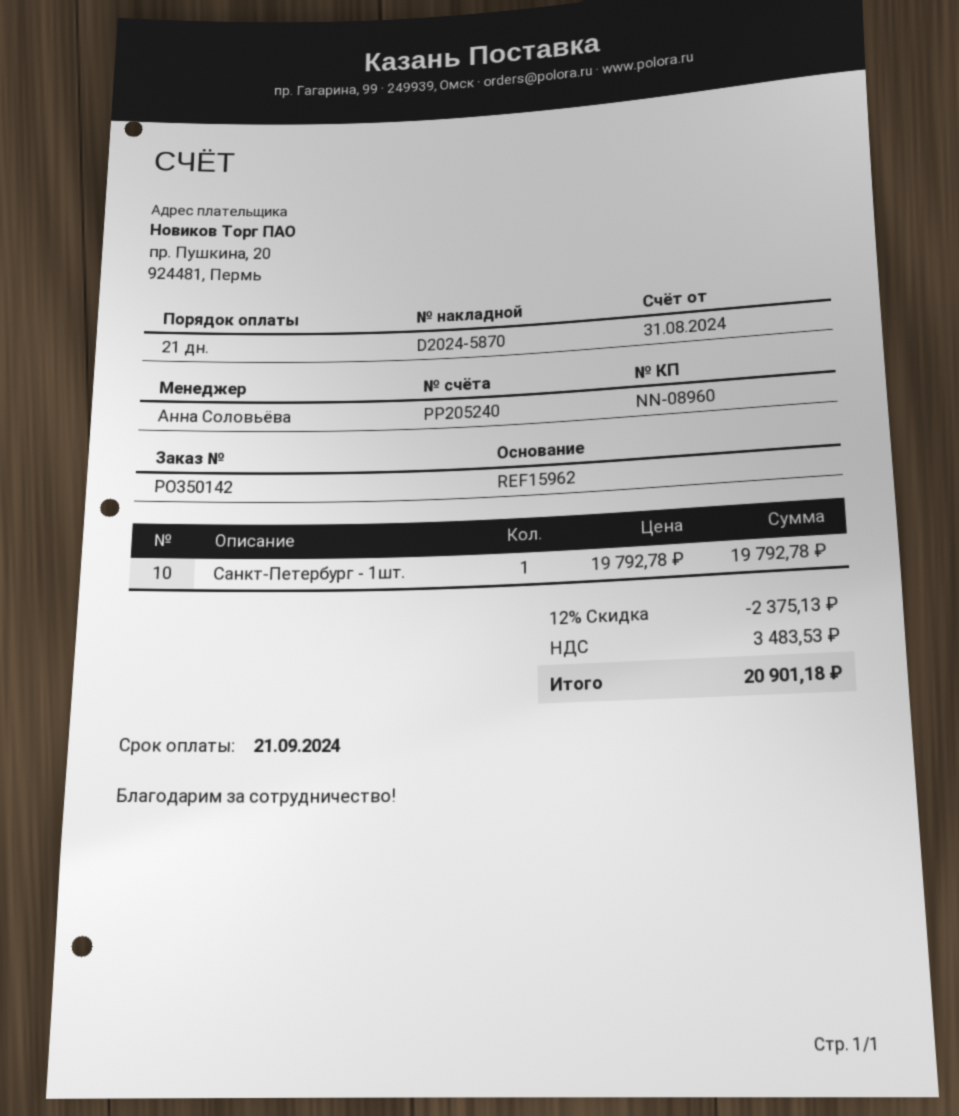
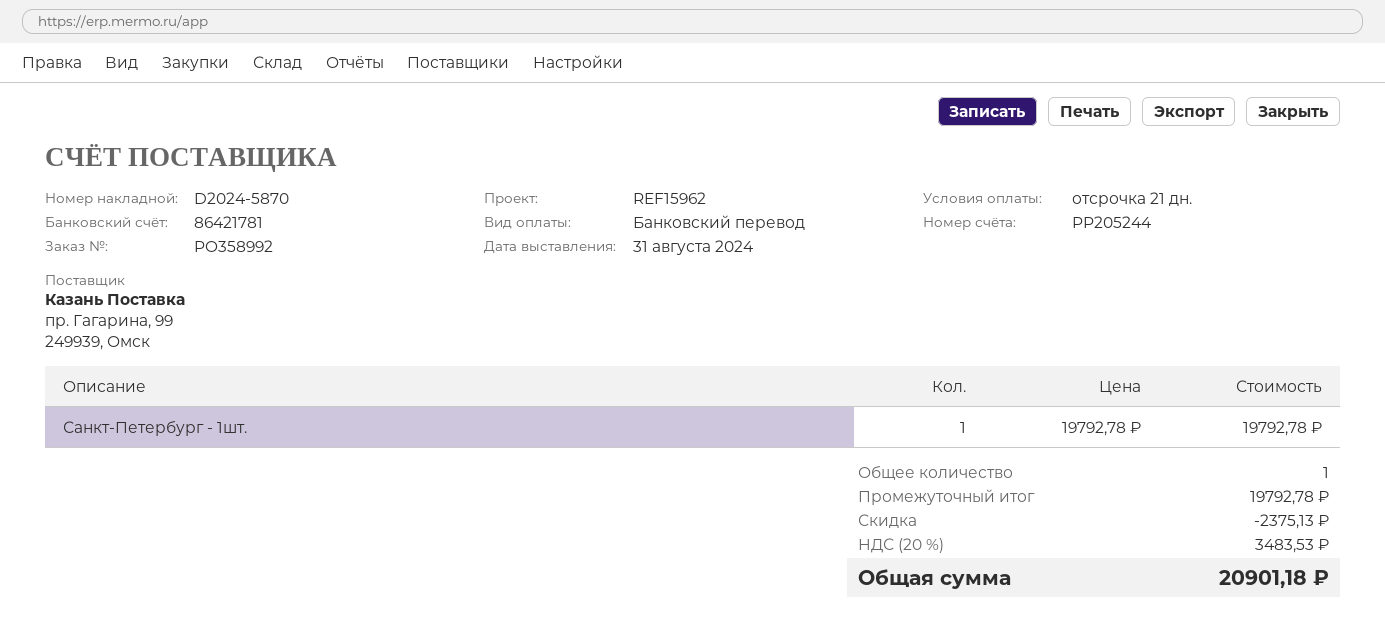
order number: PO350142 -> PO358992
invoice number: PP205240 -> PP205244

